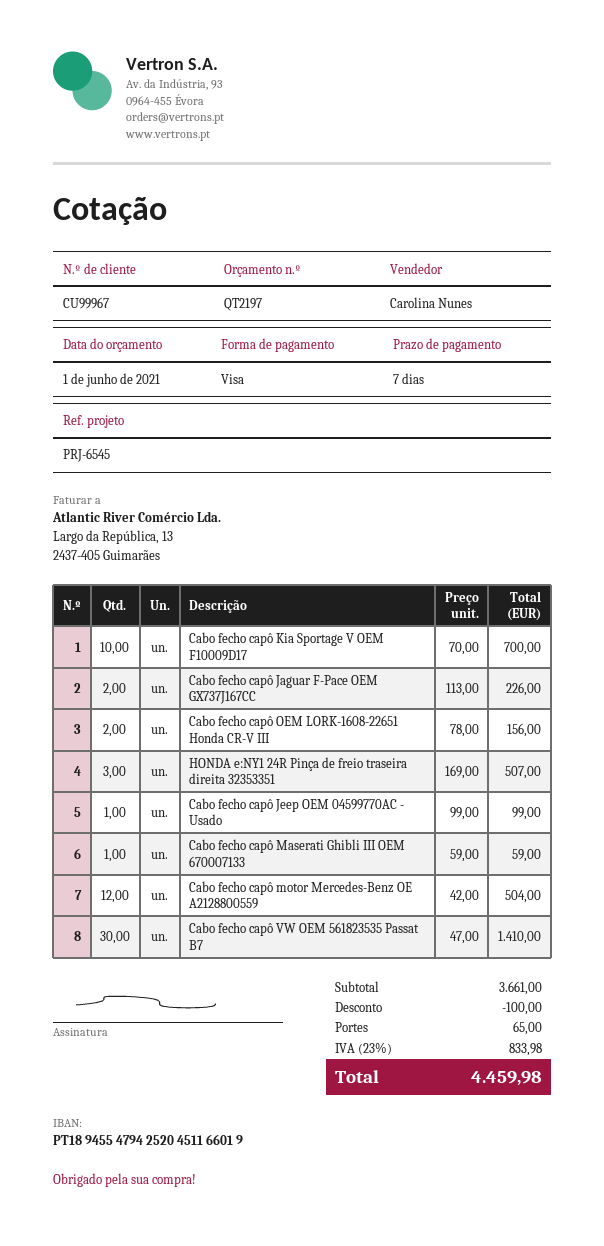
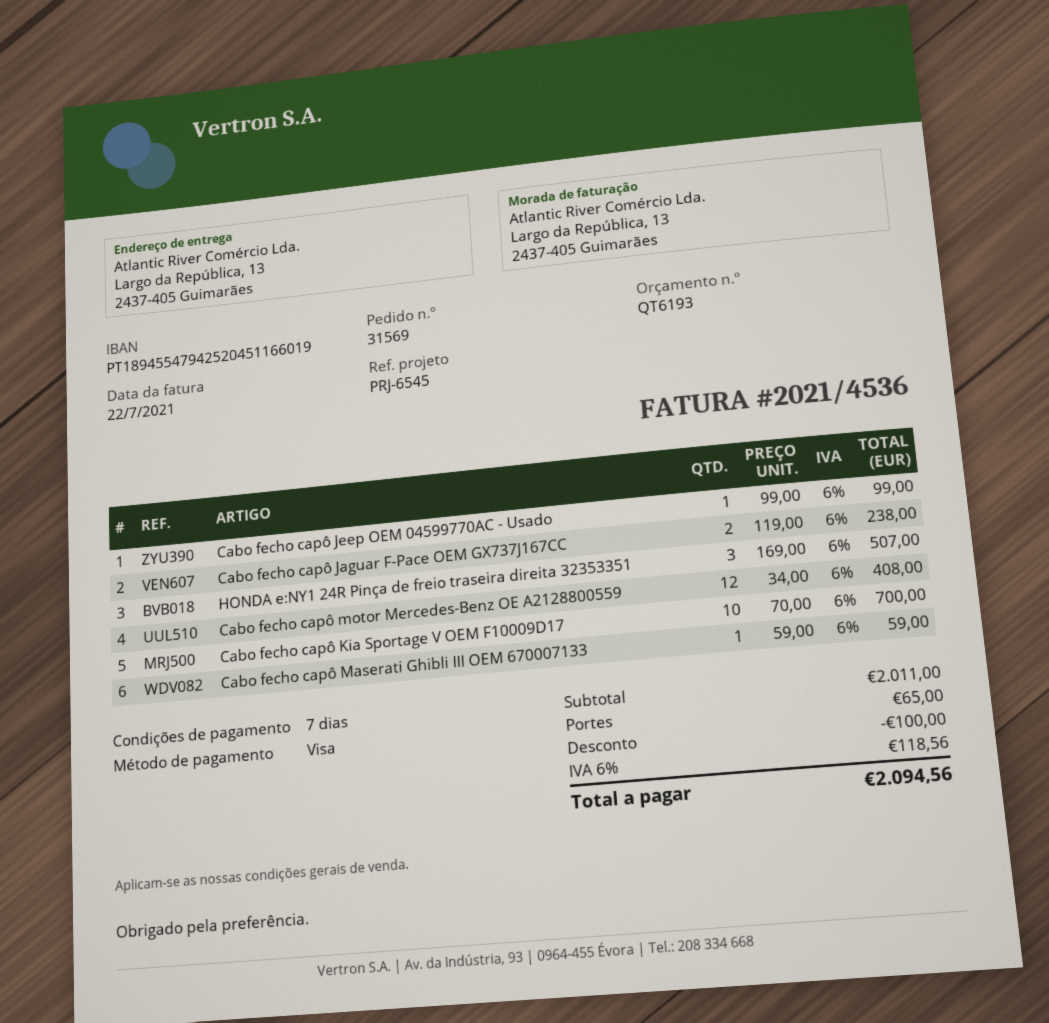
quote number: QT2197 -> QT6193
Cabo fecho capô Jaguar F-Pace OEM GX737J167CC: 2 x 113.00 = 226.00 -> 2 x 119.00 = 238.00
Cabo fecho capô OEM LORK-1608-22651 Honda CR-V III: 2 x 78.00 = 156.00 -> none
Cabo fecho capô motor Mercedes-Benz OE A2128800559: 12 x 42.00 = 504.00 -> 12 x 34.00 = 408.00
Cabo fecho capô VW OEM 561823535 Passat B7: 30 x 47.00 = 1410.00 -> none
subtotal: 3661.00 -> 2011.00
tax: 23% = 833.98 -> 6% = 118.56
total: 4459.98 -> 2094.56

